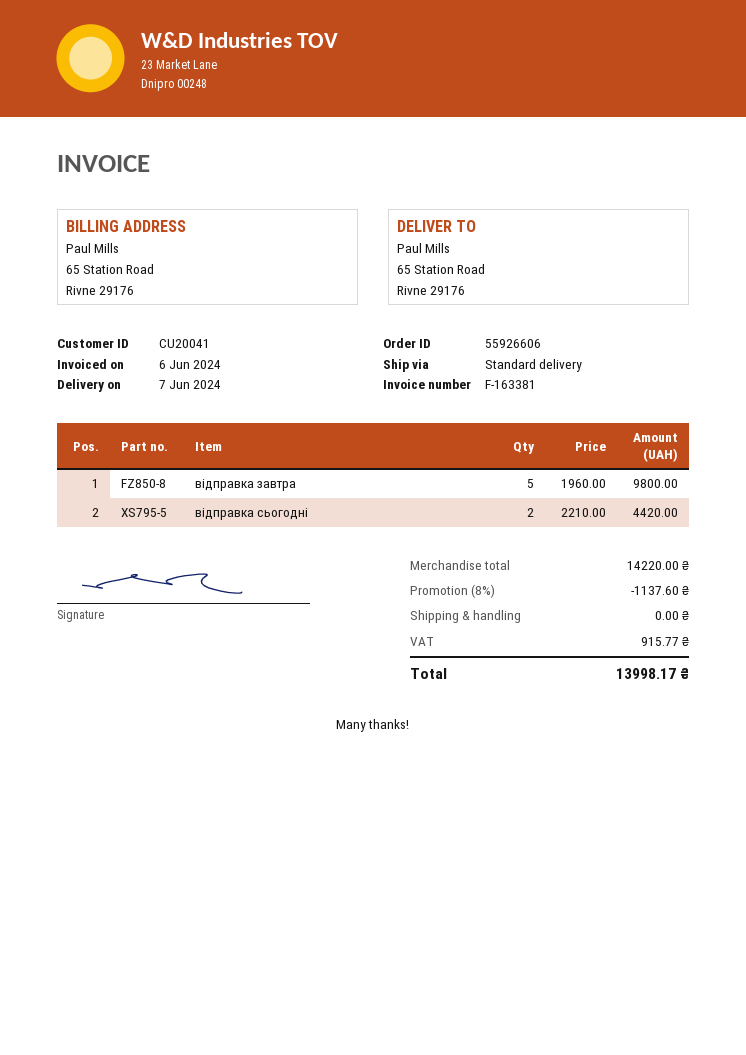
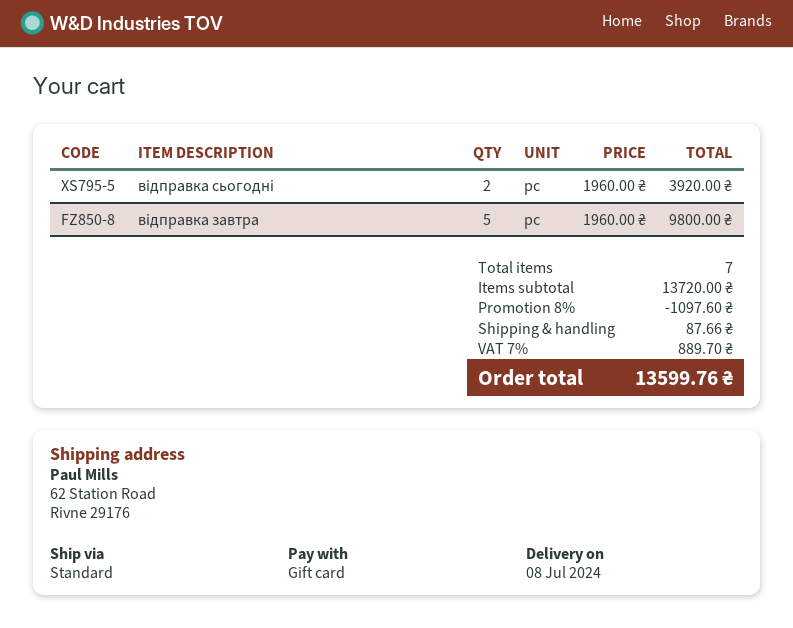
delivery date: 2024-06-07 -> 2024-07-08
ship to: 65 Station Road, Rivne 29176 -> 62 Station Road, Rivne 29176
відправка сьогодні: 2 x 2210.00 = 4420.00 -> 2 x 1960.00 = 3920.00
subtotal: 14220.00 -> 13720.00
discount: 8% = 1137.60 -> 8% = 1097.60
shipping: 0.00 -> 87.66
tax: 915.77 -> 889.70
total: 13998.17 -> 13599.76

